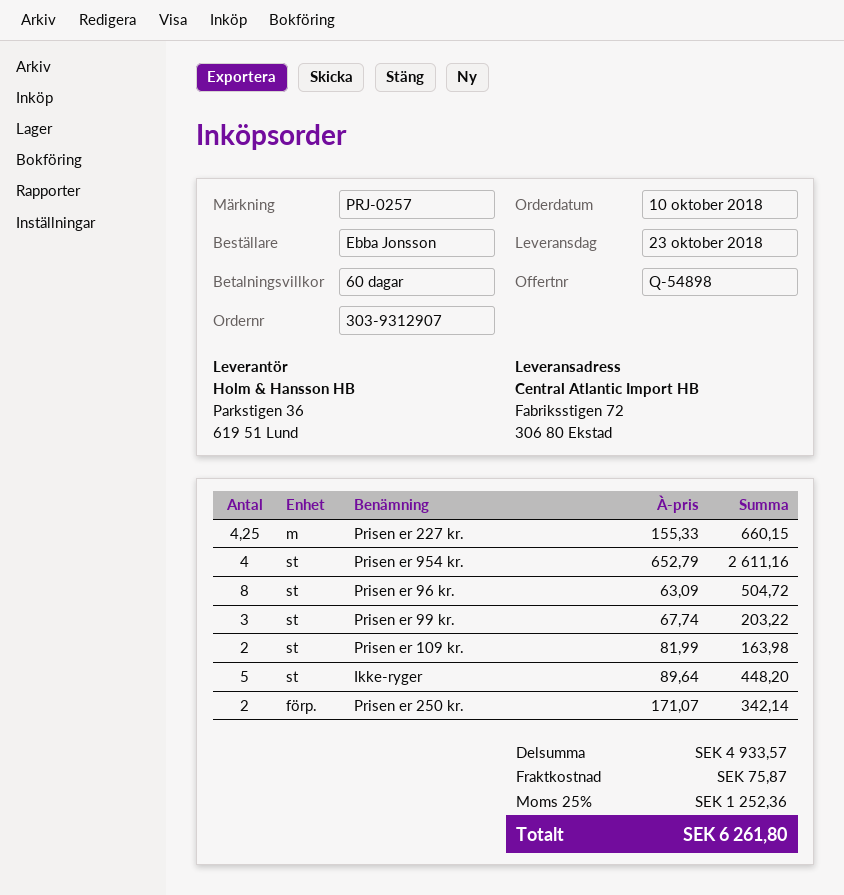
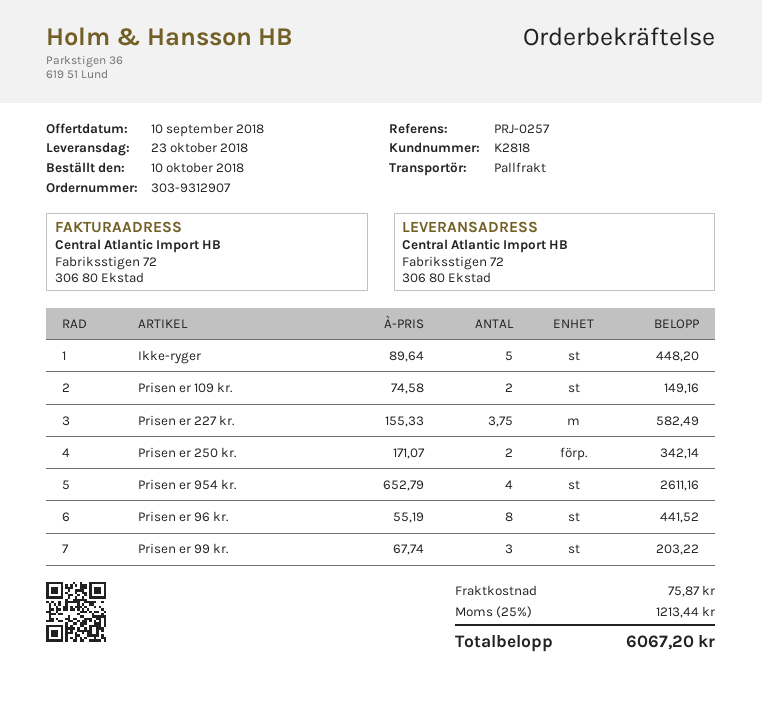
Prisen er 227 kr.: 4.25 x 155.33 = 660.15 -> 3.75 x 155.33 = 582.49
Prisen er 96 kr.: 8 x 63.09 = 504.72 -> 8 x 55.19 = 441.52
Prisen er 109 kr.: 2 x 81.99 = 163.98 -> 2 x 74.58 = 149.16
tax: 25% = 1252.36 -> 25% = 1213.44
total: 6261.80 -> 6067.20

